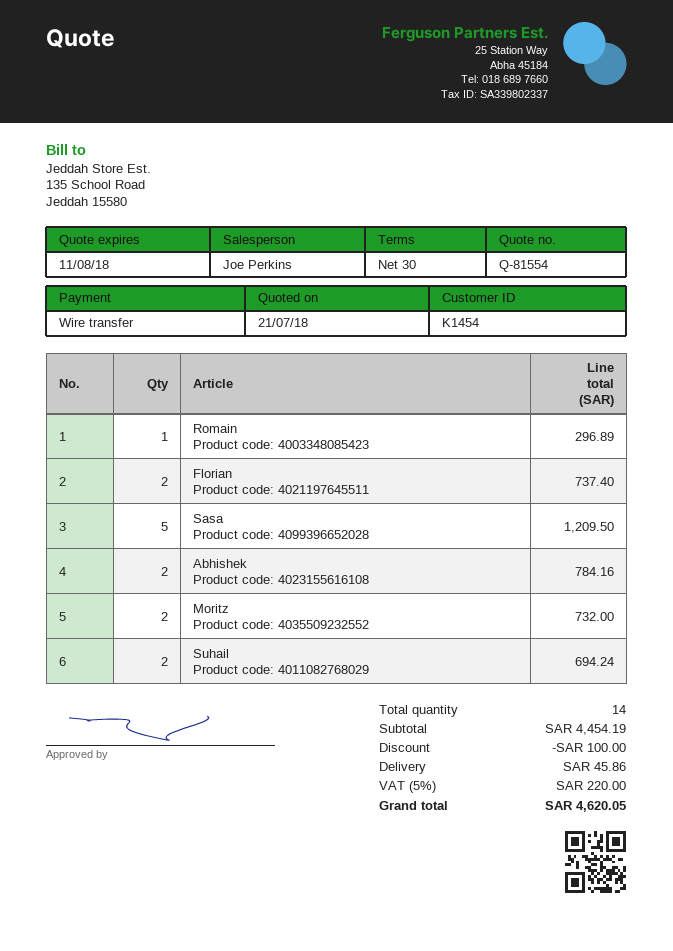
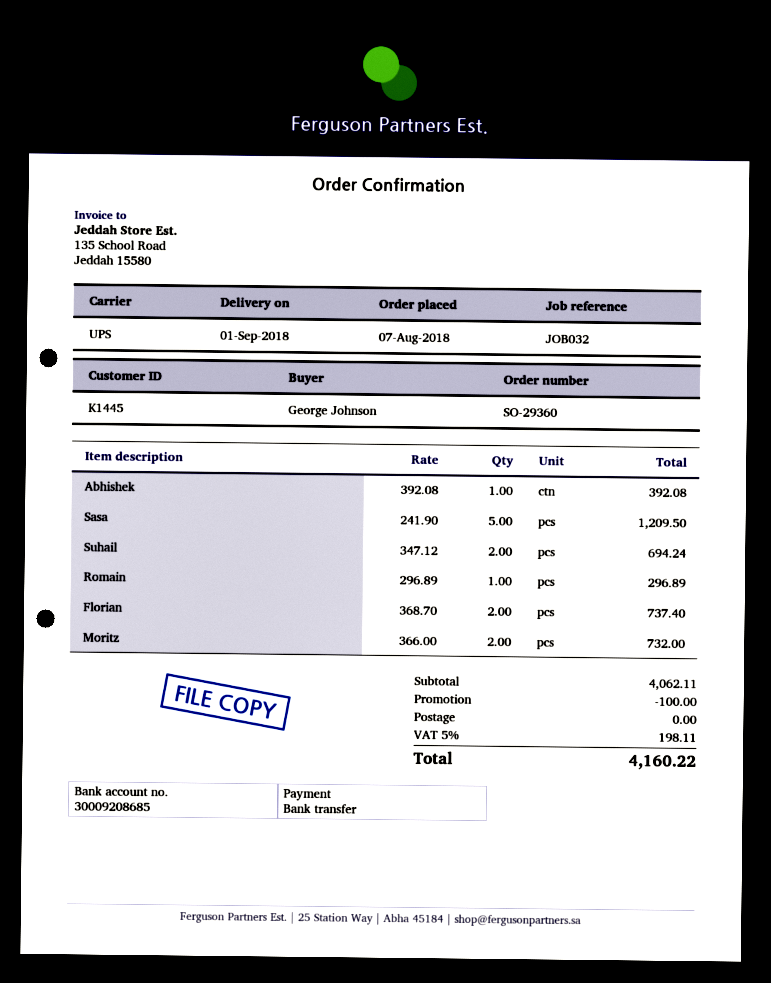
customer number: K1454 -> K1445
Abhishek: 2 for 784.16 -> 1 for 392.08
subtotal: 4454.19 -> 4062.11
shipping: 45.86 -> 0.00
tax: 5% = 220.00 -> 5% = 198.11
total: 4620.05 -> 4160.22

